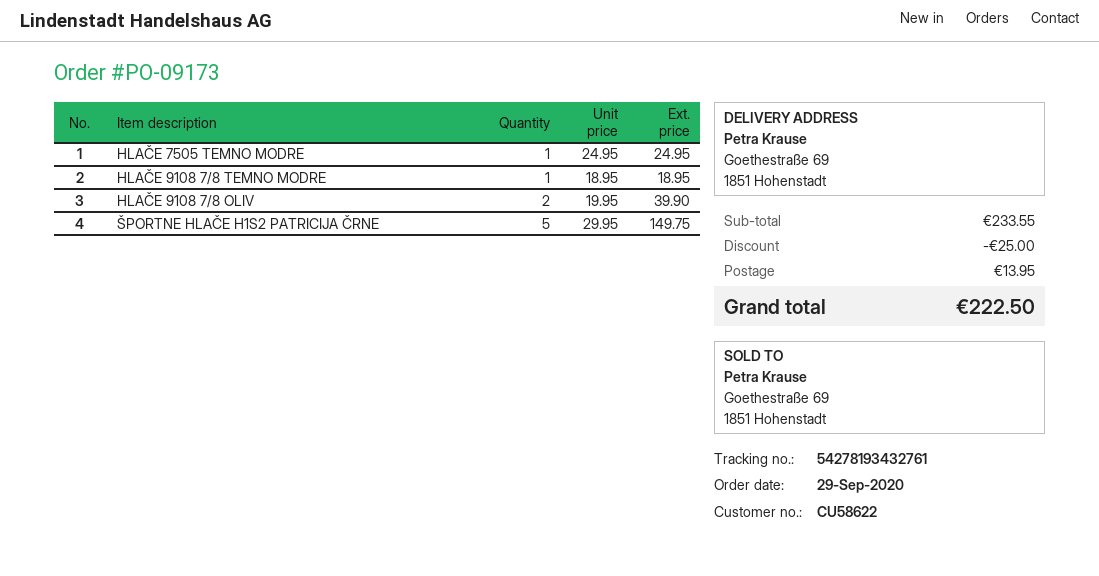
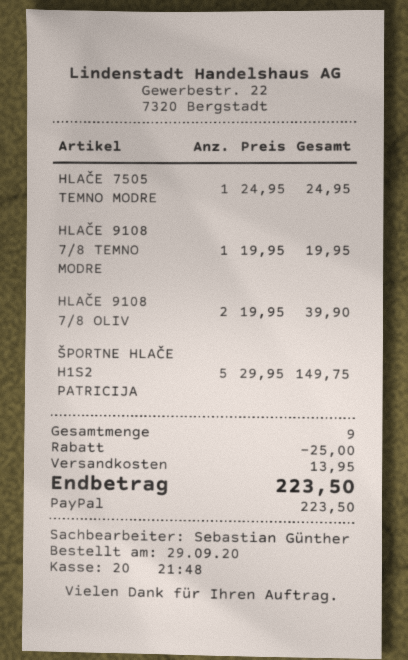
HLAČE 9108 7/8 TEMNO MODRE: 1 x 18.95 = 18.95 -> 1 x 19.95 = 19.95
total: 222.50 -> 223.50

